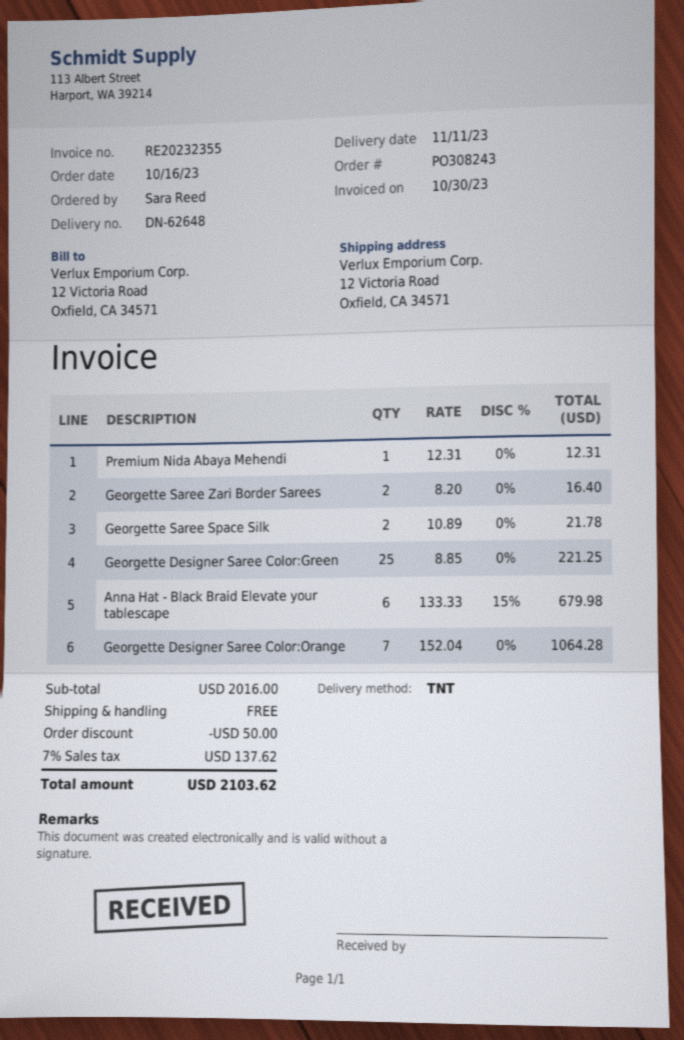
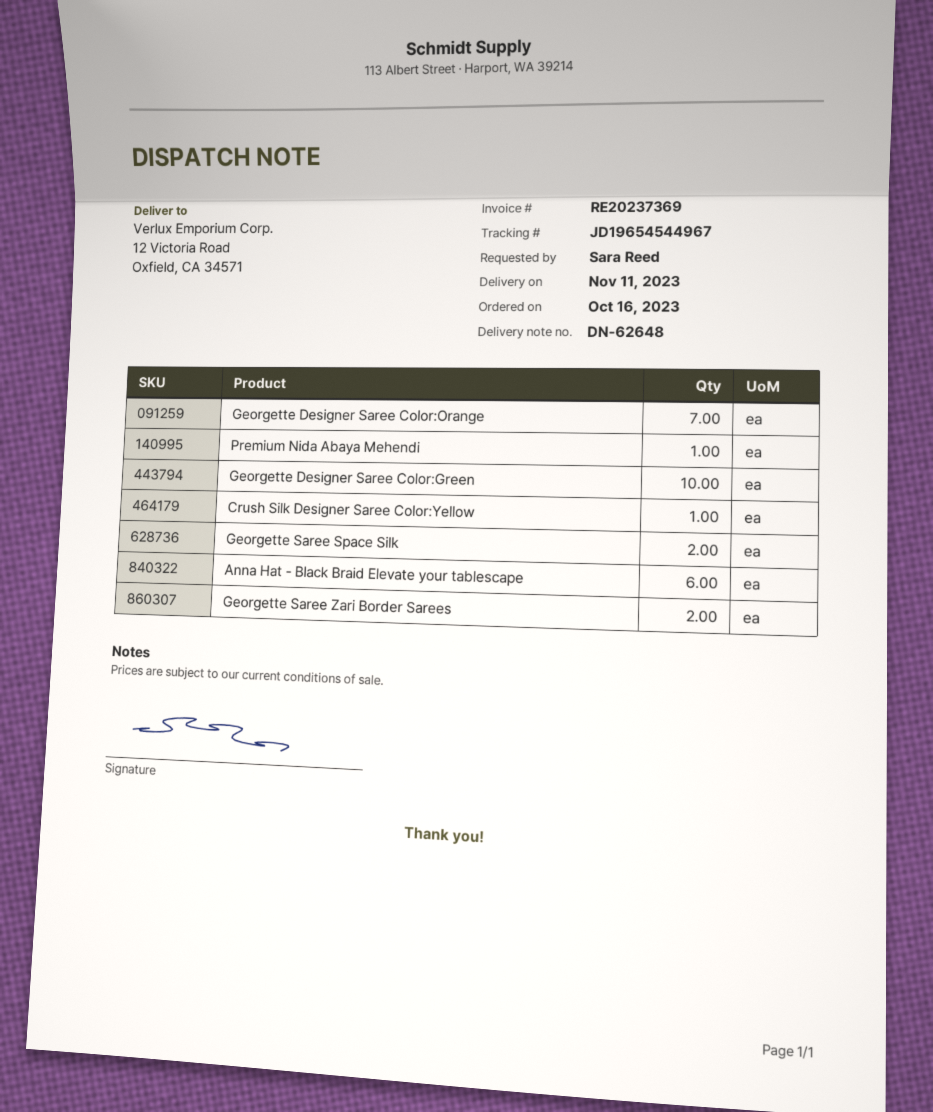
invoice number: RE20232355 -> RE20237369
Georgette Designer Saree Color:Green: 25 -> 10
Crush Silk Designer Saree Color:Yellow: none -> 1

